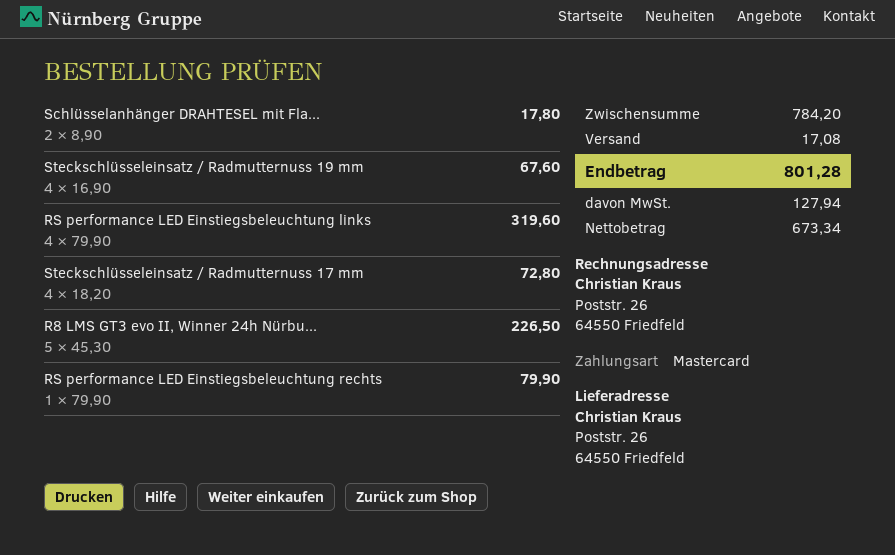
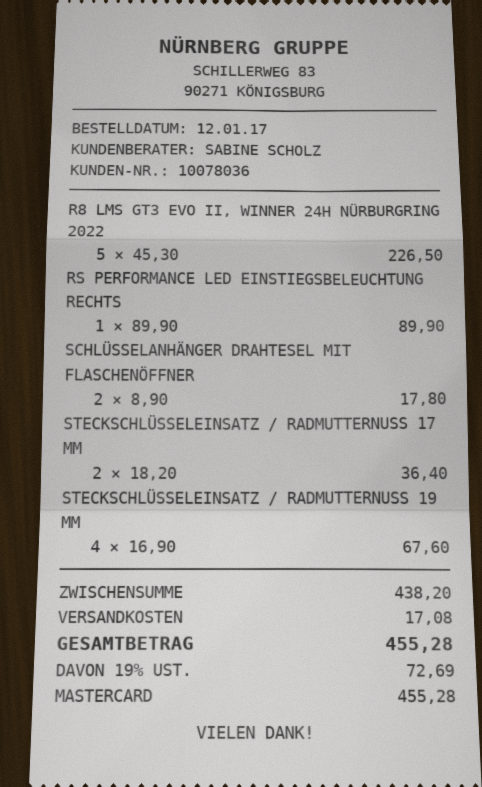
RS performance LED Einstiegsbeleuchtung links: 4 x 79.90 = 319.60 -> none
Steckschlüsseleinsatz / Radmutternuss 17 mm: 4 x 18.20 = 72.80 -> 2 x 18.20 = 36.40
RS performance LED Einstiegsbeleuchtung rechts: 1 x 79.90 = 79.90 -> 1 x 89.90 = 89.90
subtotal: 784.20 -> 438.20
tax: 127.94 -> 72.69
total: 801.28 -> 455.28

